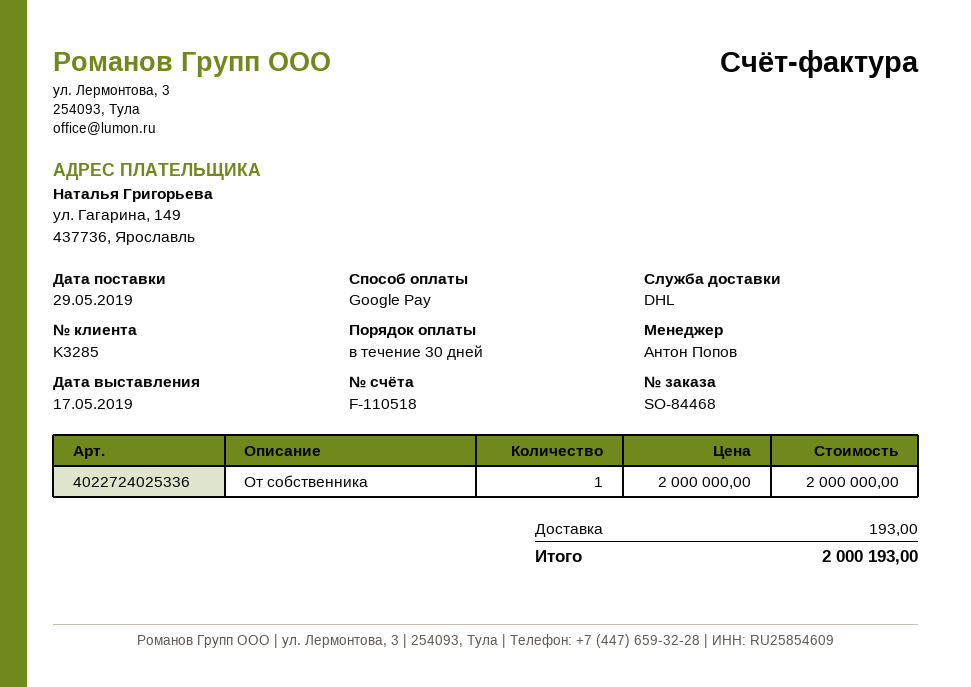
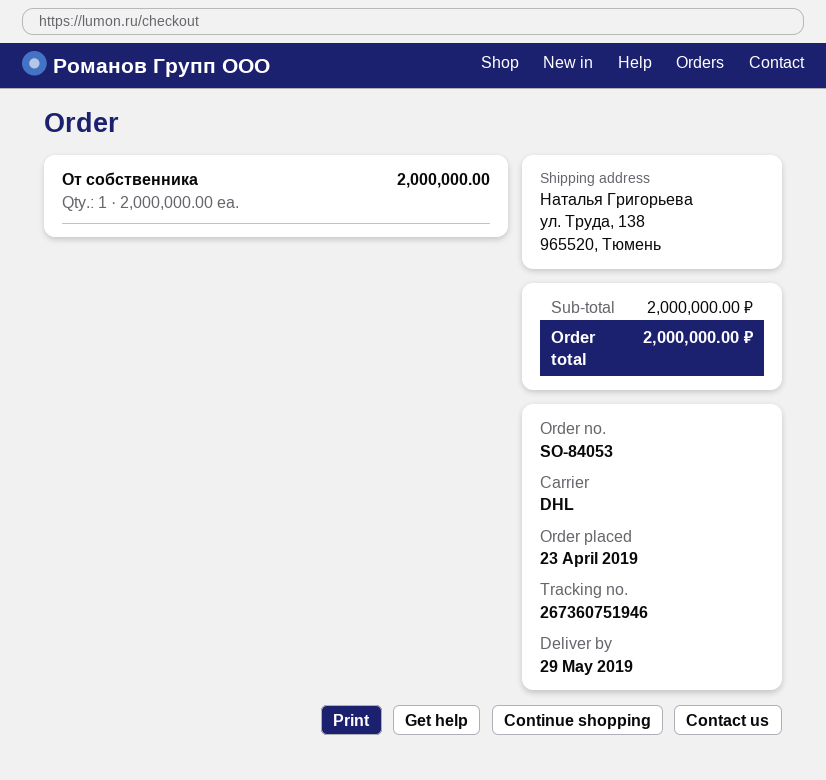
order number: SO-84468 -> SO-84053
shipping: 193.00 -> none
total: 2000193.00 -> 2000000.00

